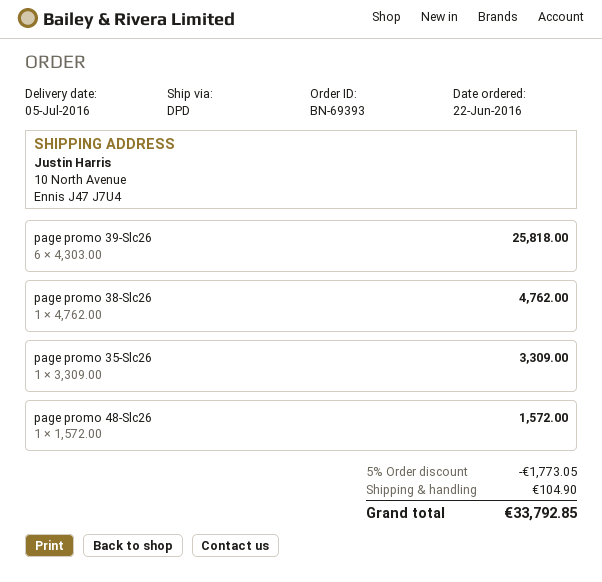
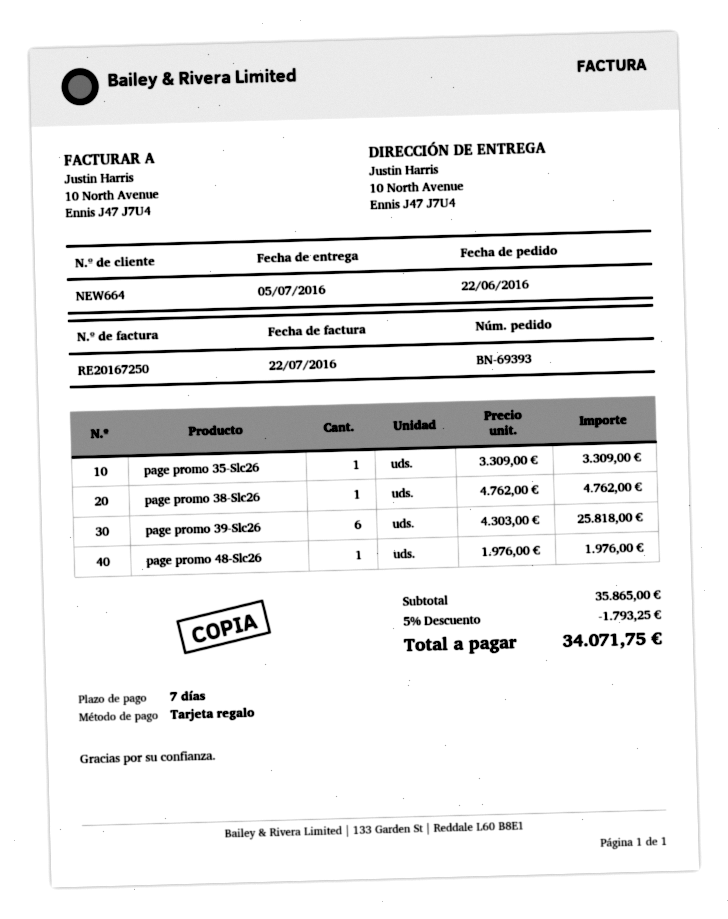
page promo 48-Slc26: 1 x 1572.00 = 1572.00 -> 1 x 1976.00 = 1976.00
discount: 5% = 1773.05 -> 5% = 1793.25
shipping: 104.90 -> none
total: 33792.85 -> 34071.75

